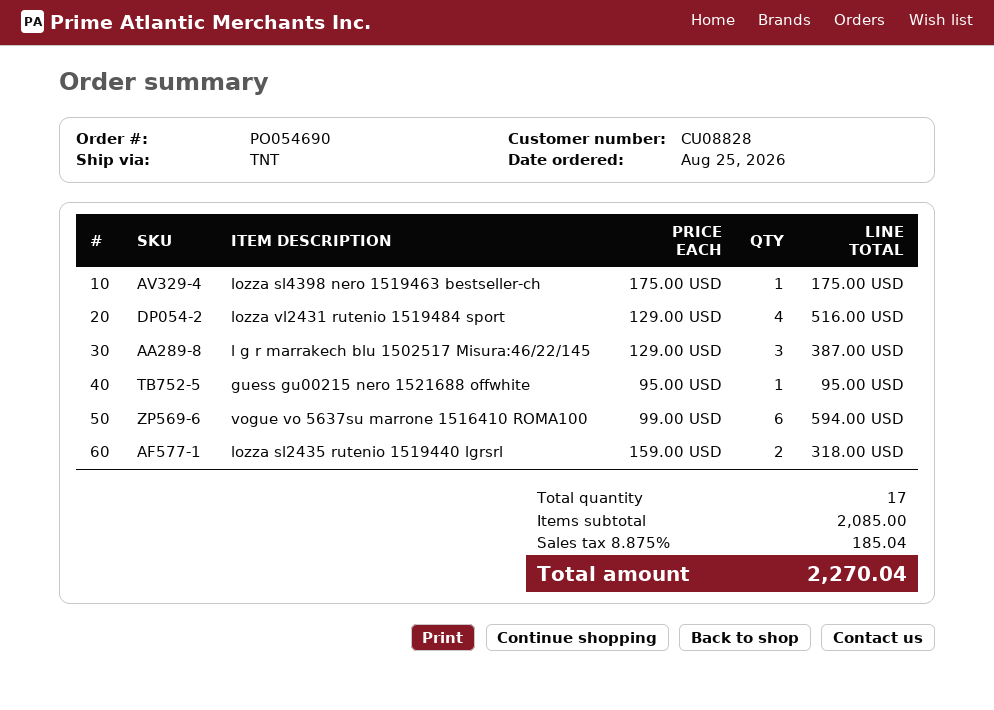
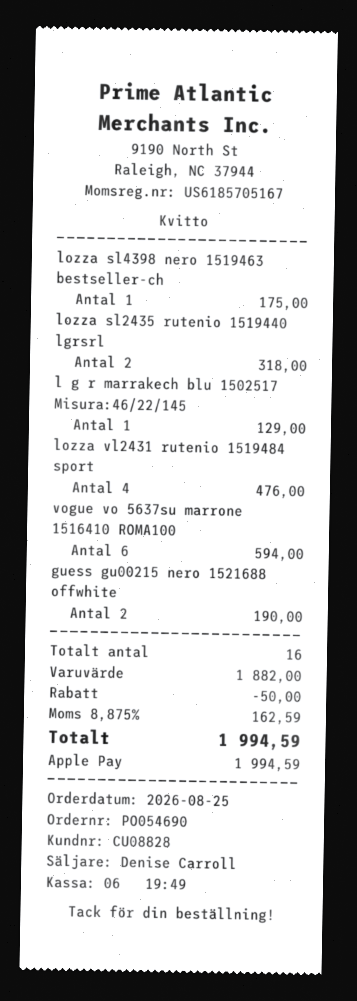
lozza vl2431 rutenio 1519484 sport: 4 for 516.00 -> 4 for 476.00
l g r marrakech blu 1502517 Misura:46/22/145: 3 for 387.00 -> 1 for 129.00
guess gu00215 nero 1521688 offwhite: 1 for 95.00 -> 2 for 190.00
total quantity: 17 -> 16
subtotal: 2085.00 -> 1882.00
discount: none -> 50.00
tax: 8.875% = 185.04 -> 8.875% = 162.59
total: 2270.04 -> 1994.59

